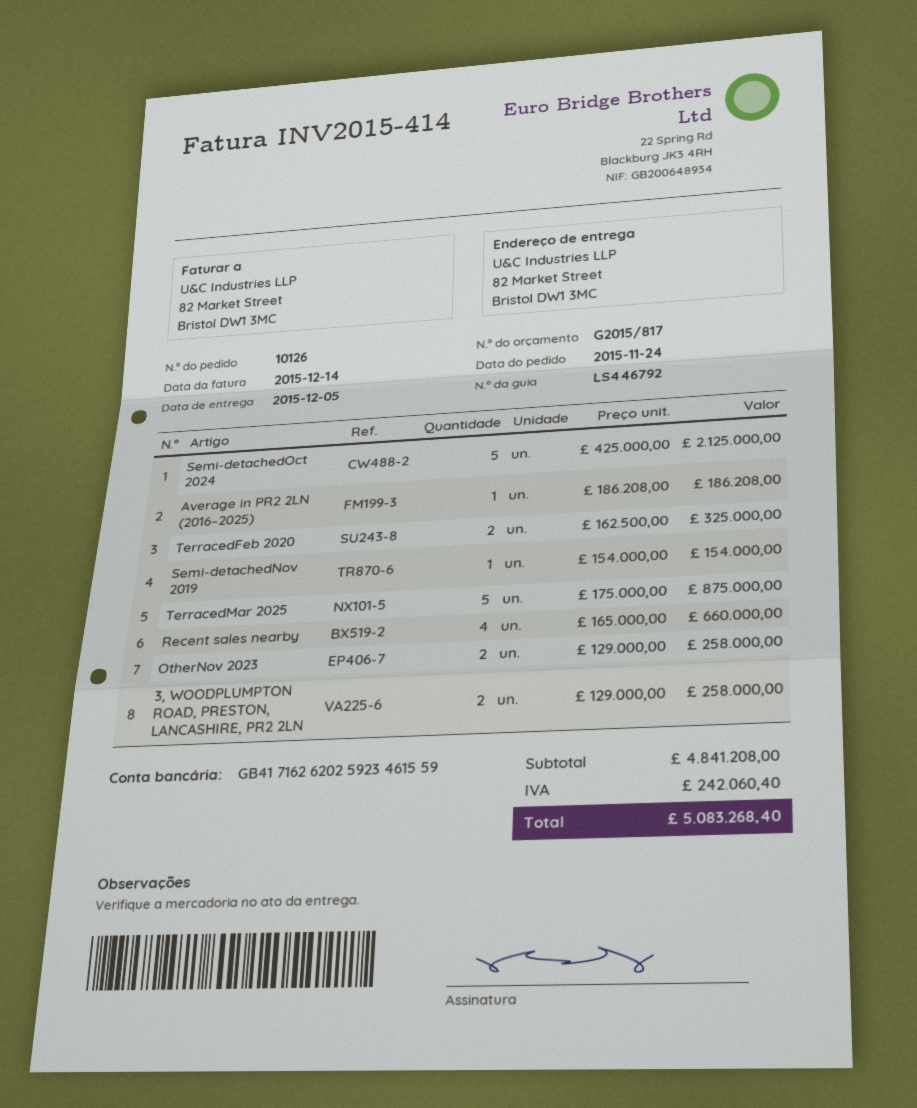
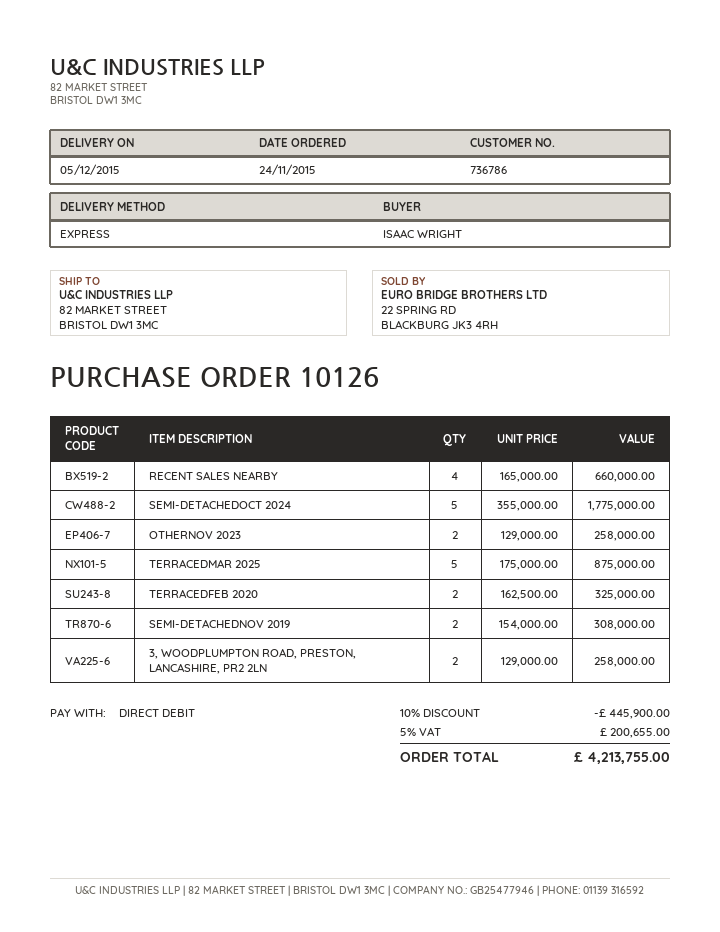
Semi-detachedOct 2024: 5 x 425000.00 = 2125000.00 -> 5 x 355000.00 = 1775000.00
Average in PR2 2LN (2016–2025): 1 x 186208.00 = 186208.00 -> none
Semi-detachedNov 2019: 1 x 154000.00 = 154000.00 -> 2 x 154000.00 = 308000.00
discount: none -> 10% = 445900.00
tax: 242060.40 -> 200655.00
total: 5083268.40 -> 4213755.00

